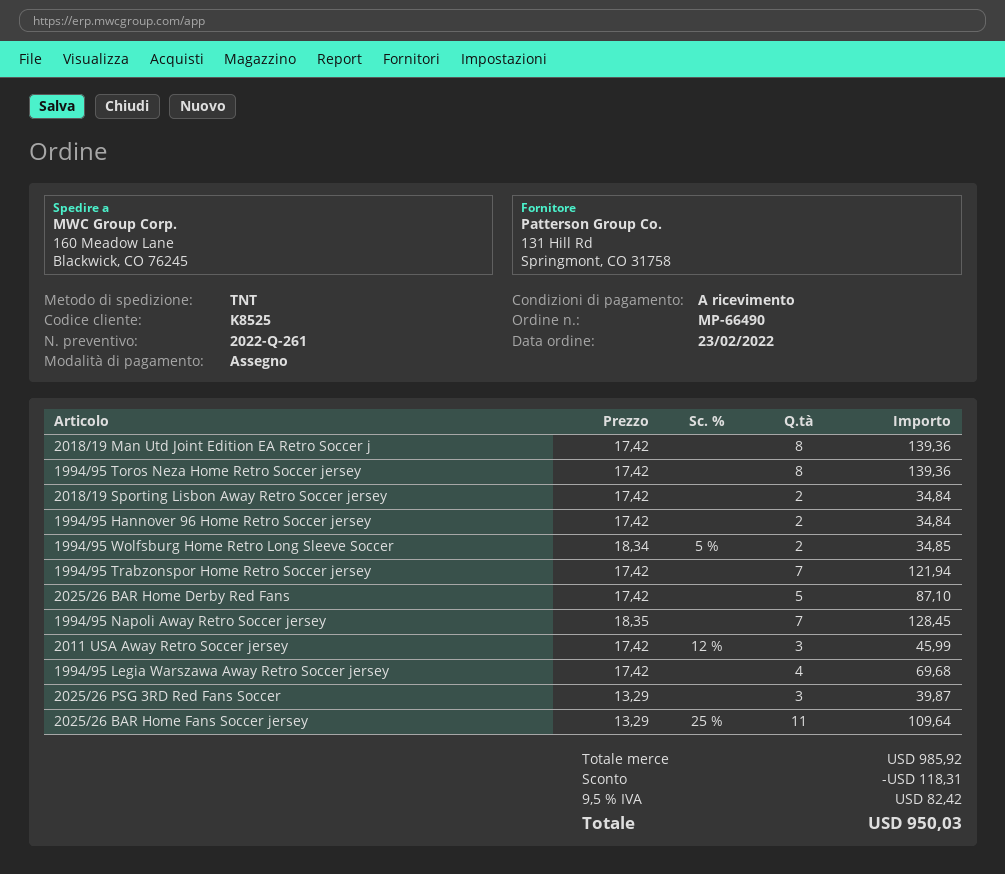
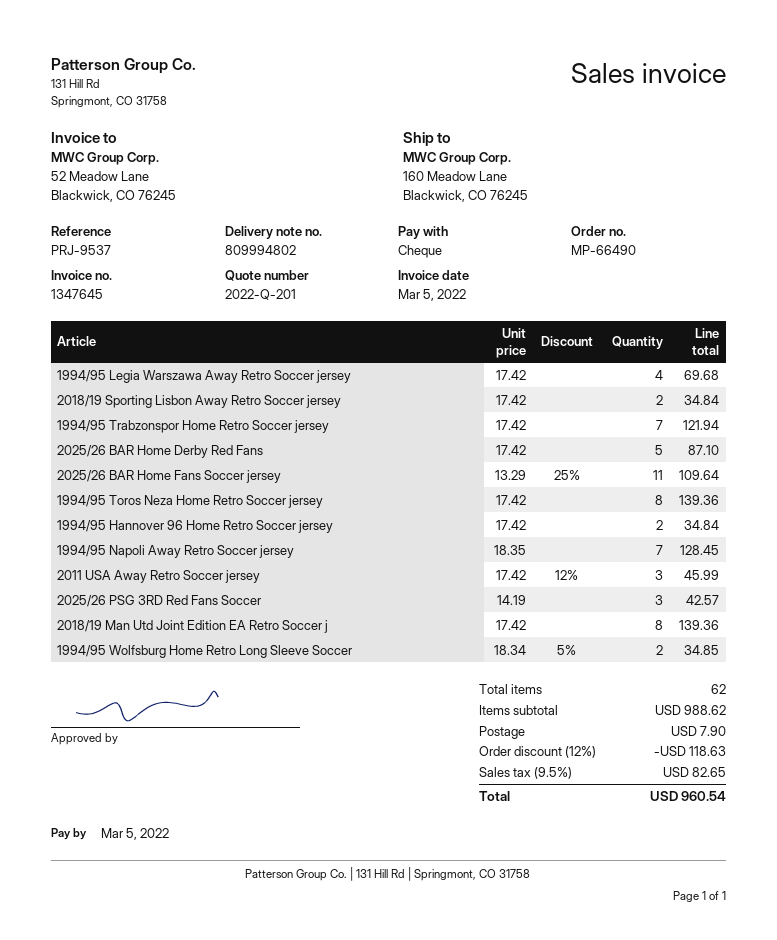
quote number: 2022-Q-261 -> 2022-Q-201
2025/26 PSG 3RD Red Fans Soccer: 3 x 13.29 = 39.87 -> 3 x 14.19 = 42.57
subtotal: 985.92 -> 988.62
discount: 118.31 -> 118.63
shipping: none -> 7.90
tax: 9.5% = 82.42 -> 9.5% = 82.65
total: 950.03 -> 960.54

